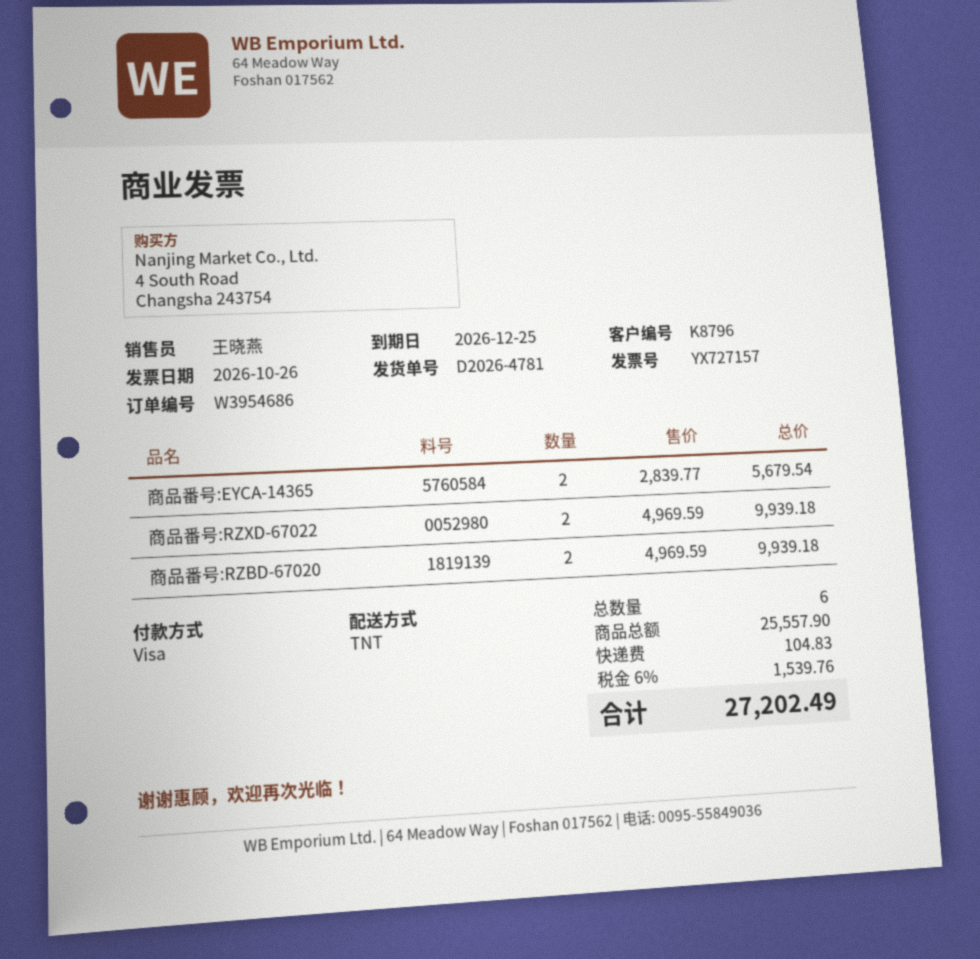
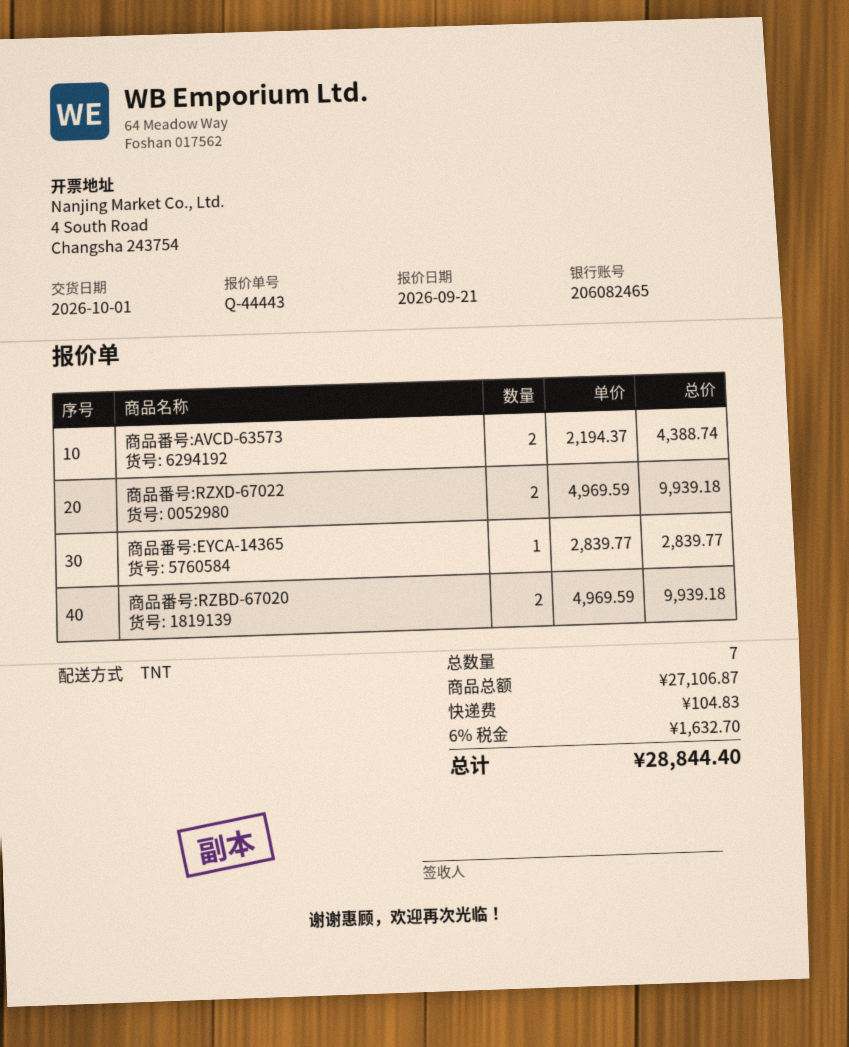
商品番号:EYCA-14365: 2 x 2839.77 = 5679.54 -> 1 x 2839.77 = 2839.77
商品番号:AVCD-63573: none -> 2 x 2194.37 = 4388.74
total quantity: 6 -> 7
subtotal: 25557.90 -> 27106.87
tax: 6% = 1539.76 -> 6% = 1632.70
total: 27202.49 -> 28844.40

